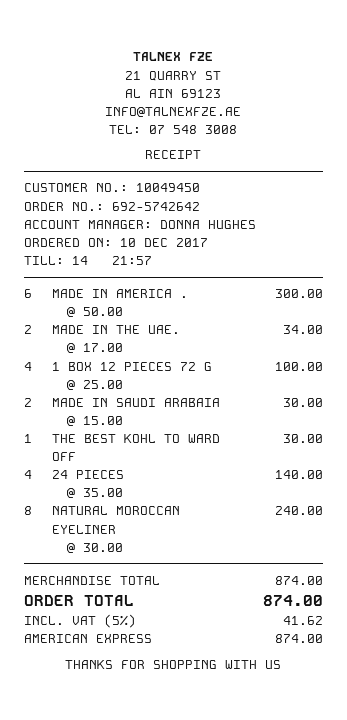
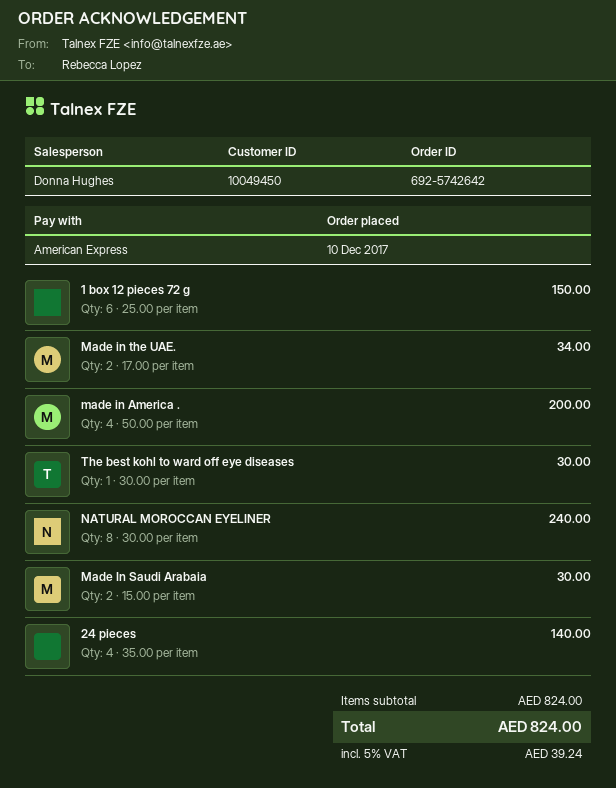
MADE IN AMERICA .: 6 x 50.00 = 300.00 -> 4 x 50.00 = 200.00
1 BOX 12 PIECES 72 G: 4 x 25.00 = 100.00 -> 6 x 25.00 = 150.00
subtotal: 874.00 -> 824.00
tax: 5% = 41.62 -> 5% = 39.24
total: 874.00 -> 824.00

